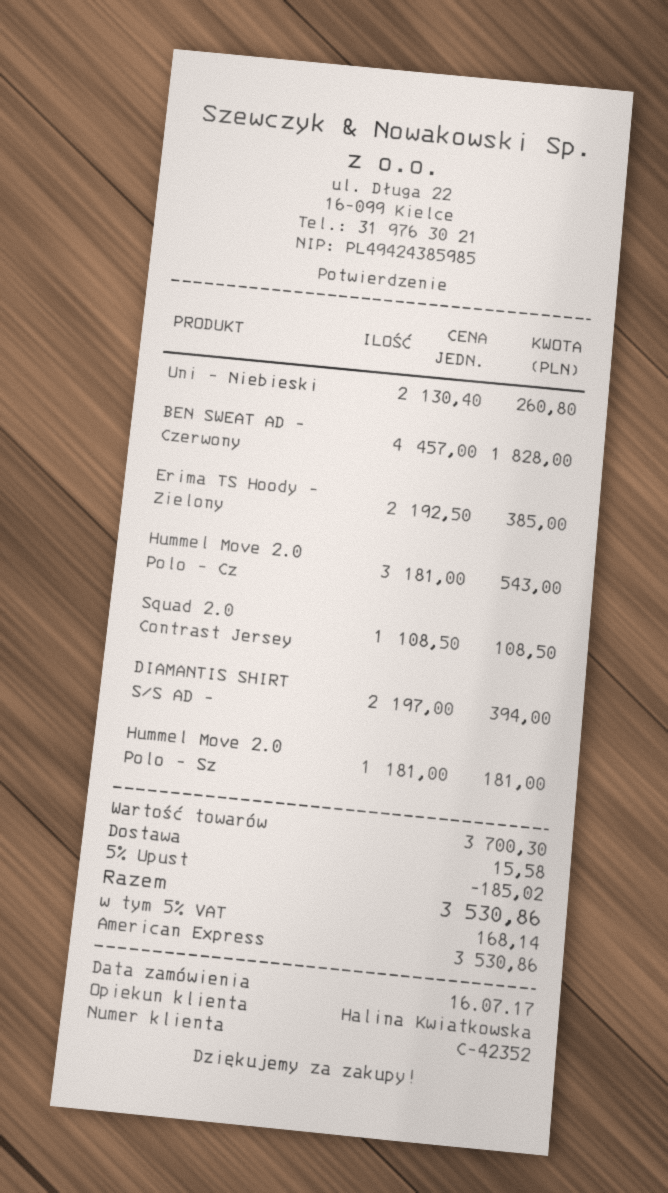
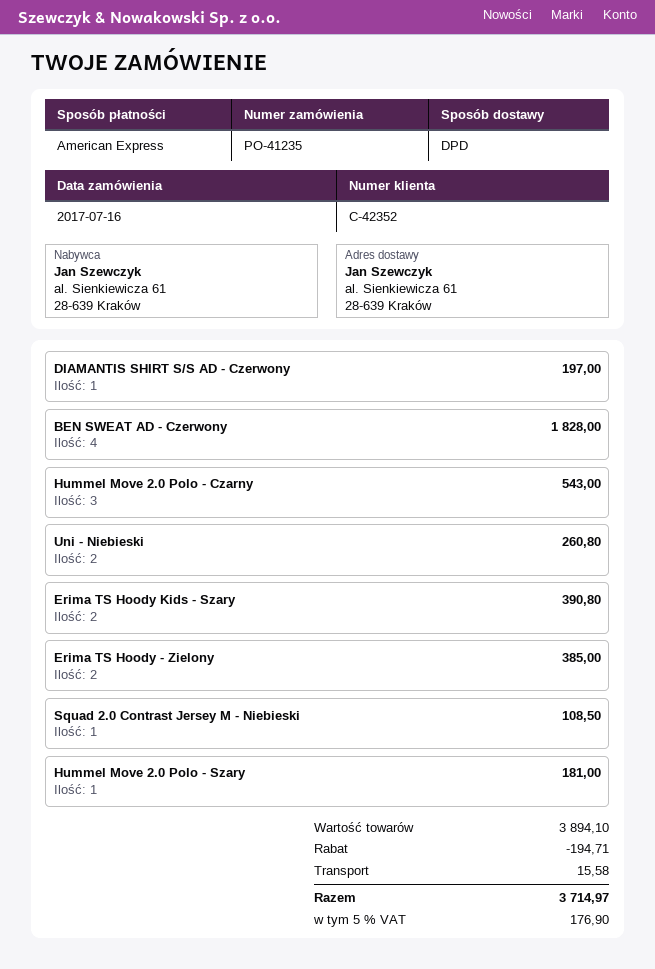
DIAMANTIS SHIRT S/S AD -: 2 for 394.00 -> 1 for 197.00
Erima TS Hoody Kids - Szary: none -> 2 for 390.80
subtotal: 3700.30 -> 3894.10
discount: 185.02 -> 194.71
tax: 5% = 168.14 -> 5% = 176.90
total: 3530.86 -> 3714.97

